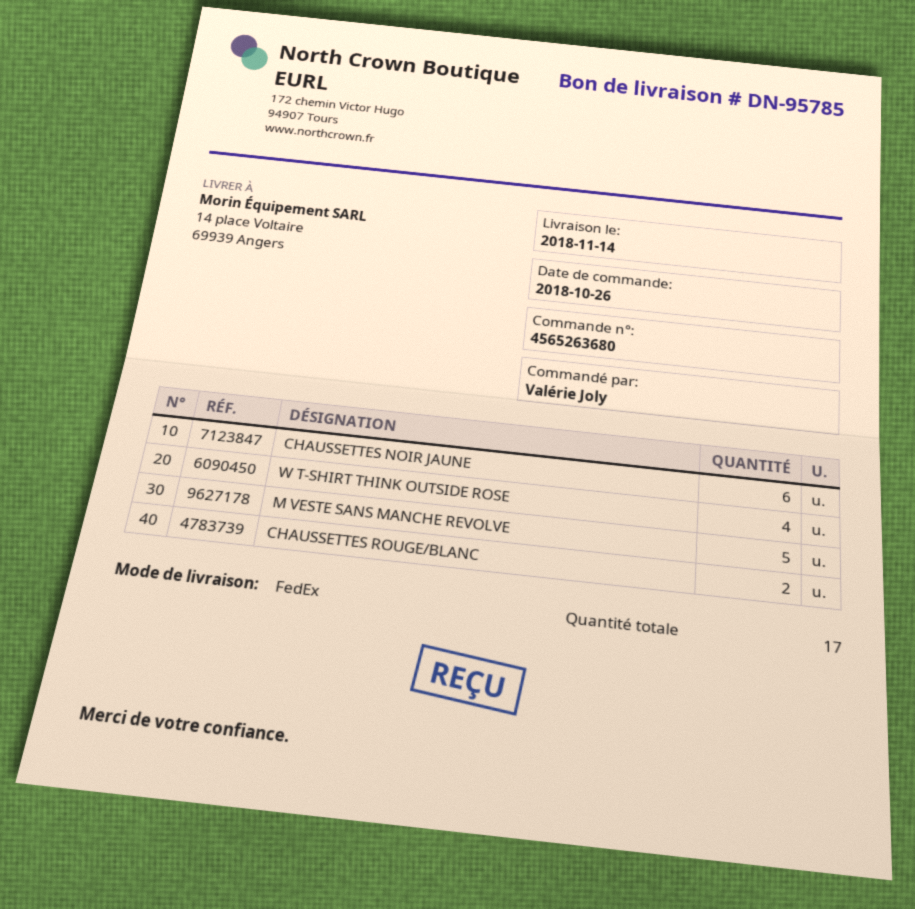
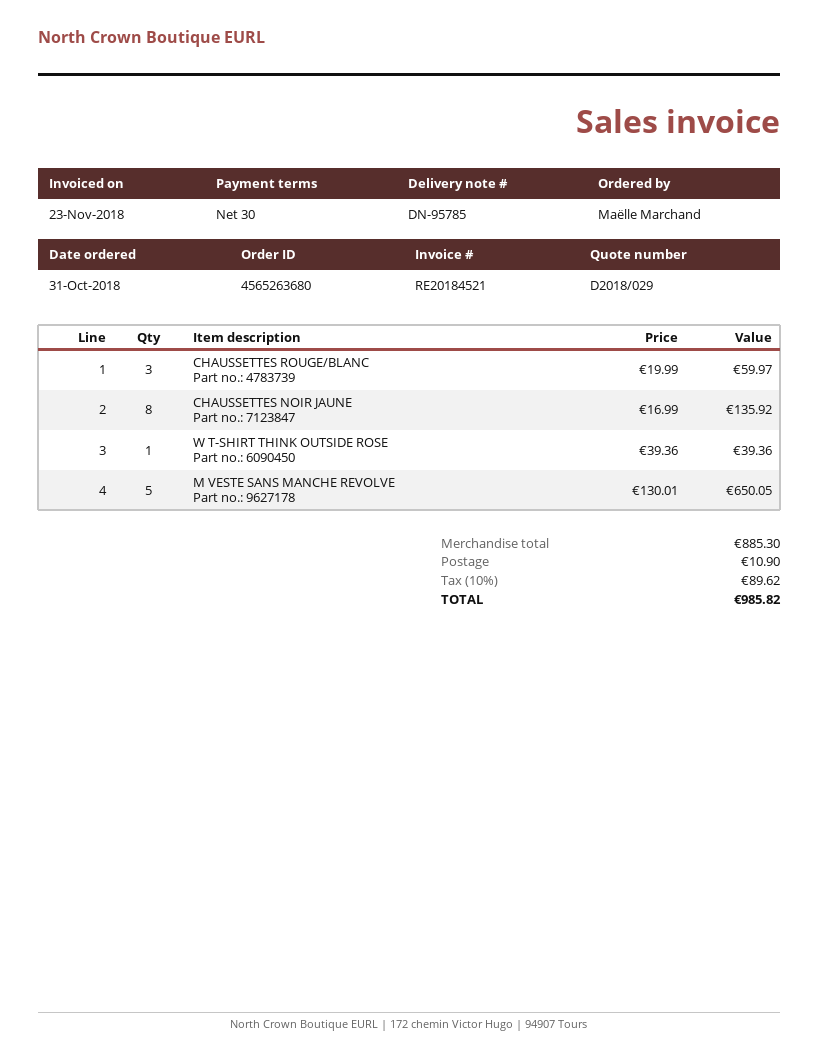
order date: 2018-10-26 -> 2018-10-31
ordered by: Valérie Joly -> Maëlle Marchand
CHAUSSETTES NOIR JAUNE: 6 -> 8
W T-SHIRT THINK OUTSIDE ROSE: 4 -> 1
CHAUSSETTES ROUGE/BLANC: 2 -> 3

